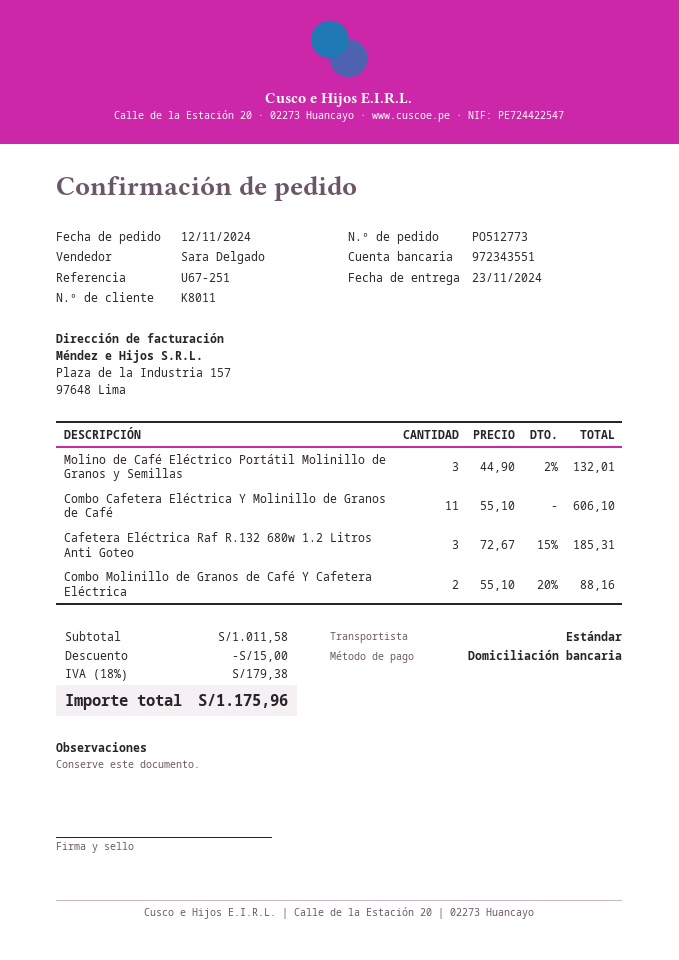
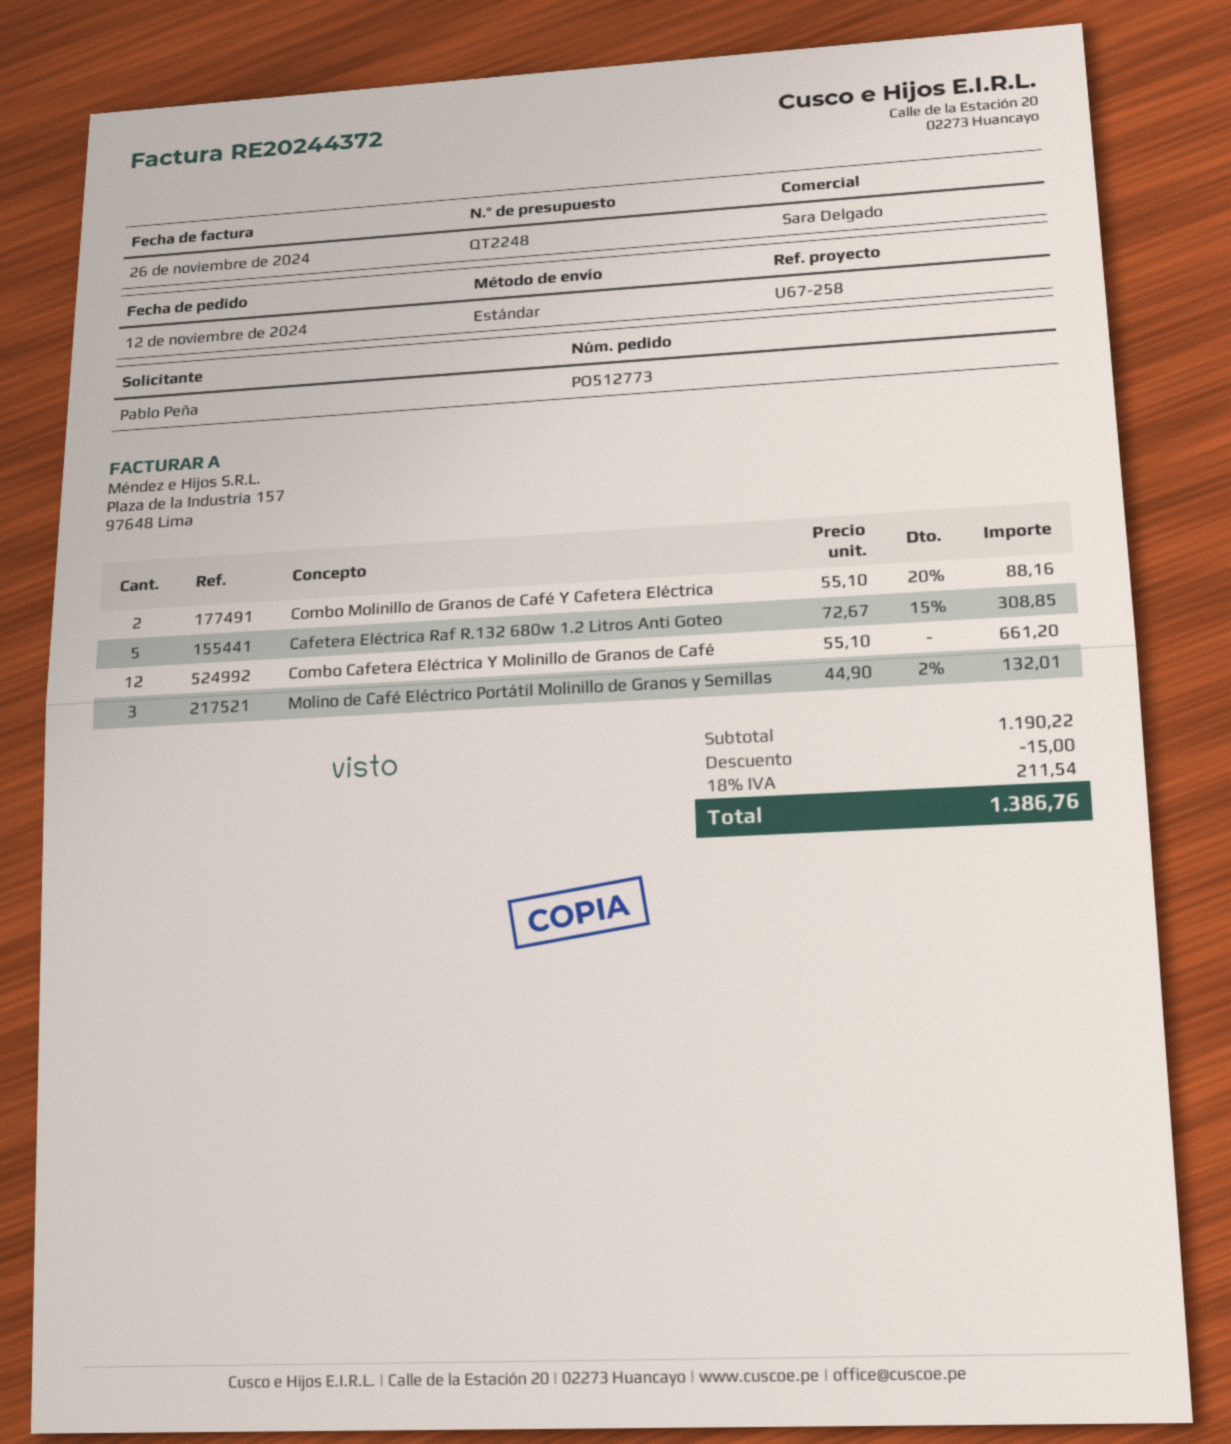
reference: U67-251 -> U67-258
Combo Cafetera Eléctrica Y Molinillo de Granos de Café: 11 x 55.10 = 606.10 -> 12 x 55.10 = 661.20
Cafetera Eléctrica Raf R.132 680w 1.2 Litros Anti Goteo: 3 x 72.67 - 15% = 185.31 -> 5 x 72.67 - 15% = 308.85
subtotal: 1011.58 -> 1190.22
tax: 18% = 179.38 -> 18% = 211.54
total: 1175.96 -> 1386.76

